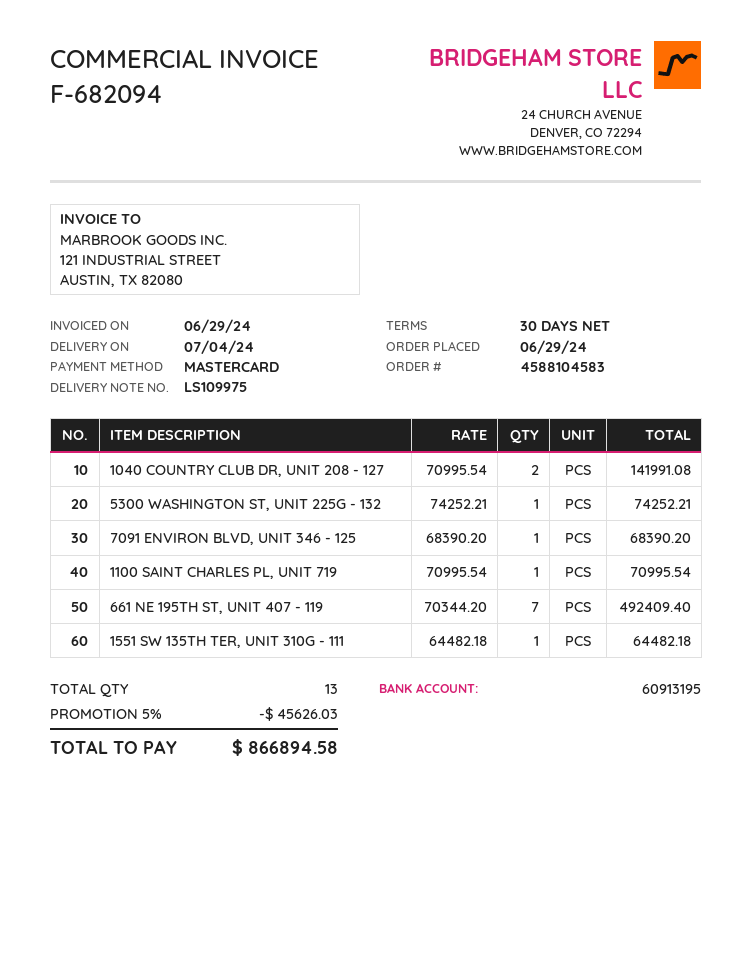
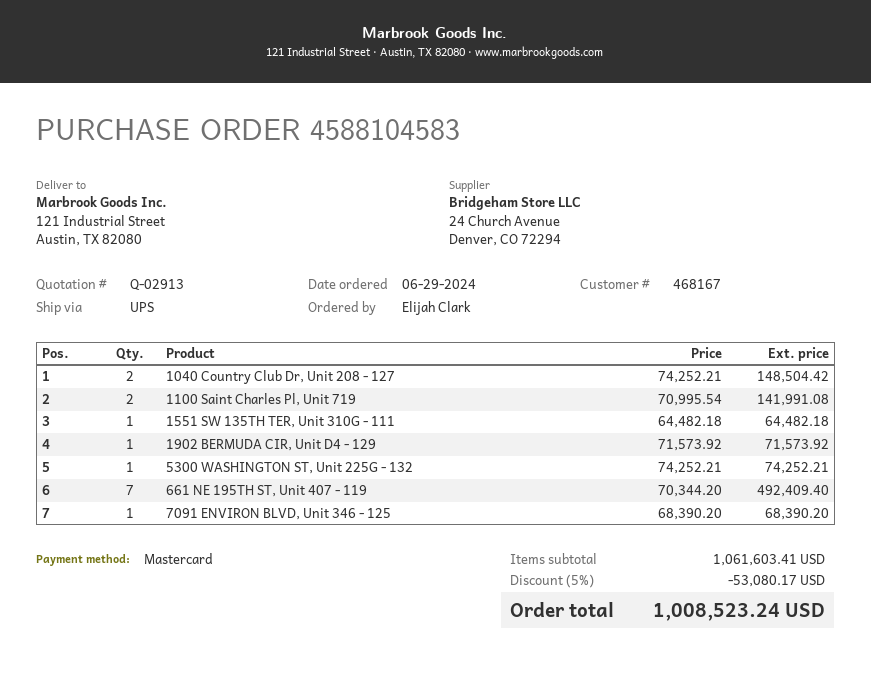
1040 COUNTRY CLUB DR, UNIT 208 - 127: 2 x 70995.54 = 141991.08 -> 2 x 74252.21 = 148504.42
1100 SAINT CHARLES PL, UNIT 719: 1 x 70995.54 = 70995.54 -> 2 x 70995.54 = 141991.08
1902 BERMUDA CIR, Unit D4 - 129: none -> 1 x 71573.92 = 71573.92
discount: 5% = 45626.03 -> 5% = 53080.17
total: 866894.58 -> 1008523.24

